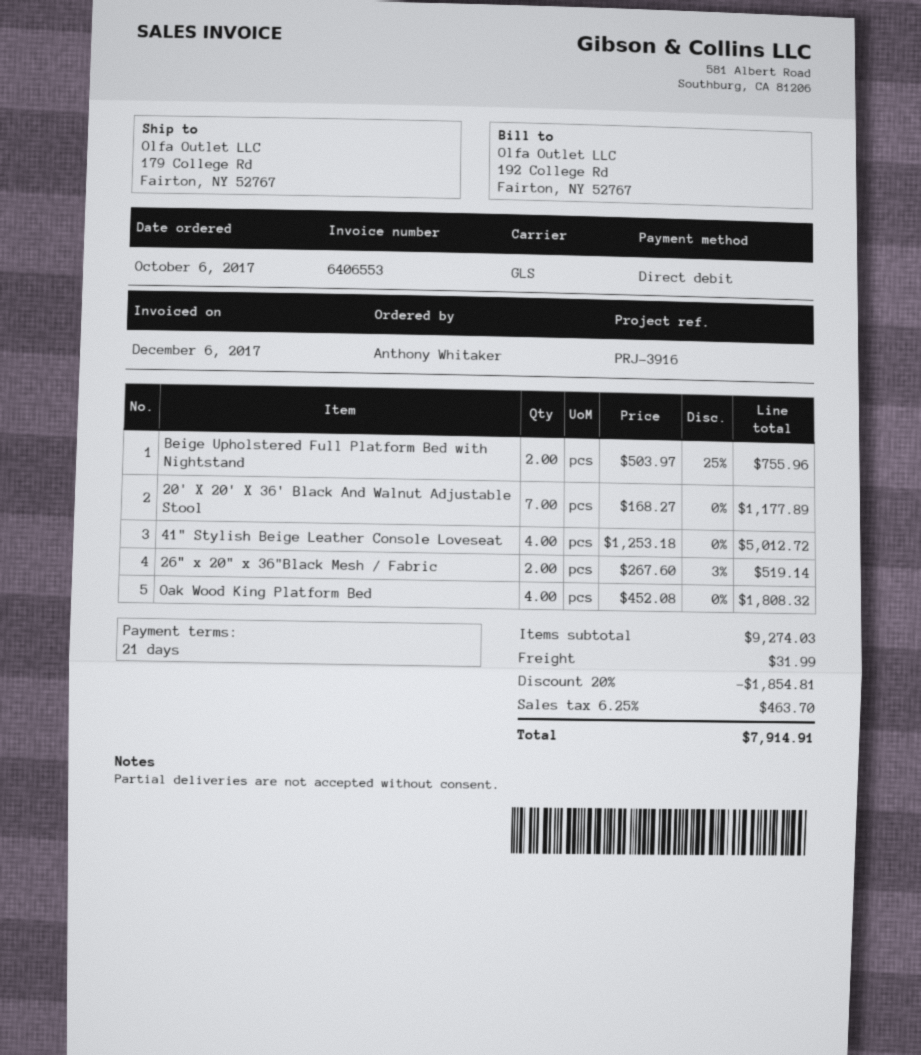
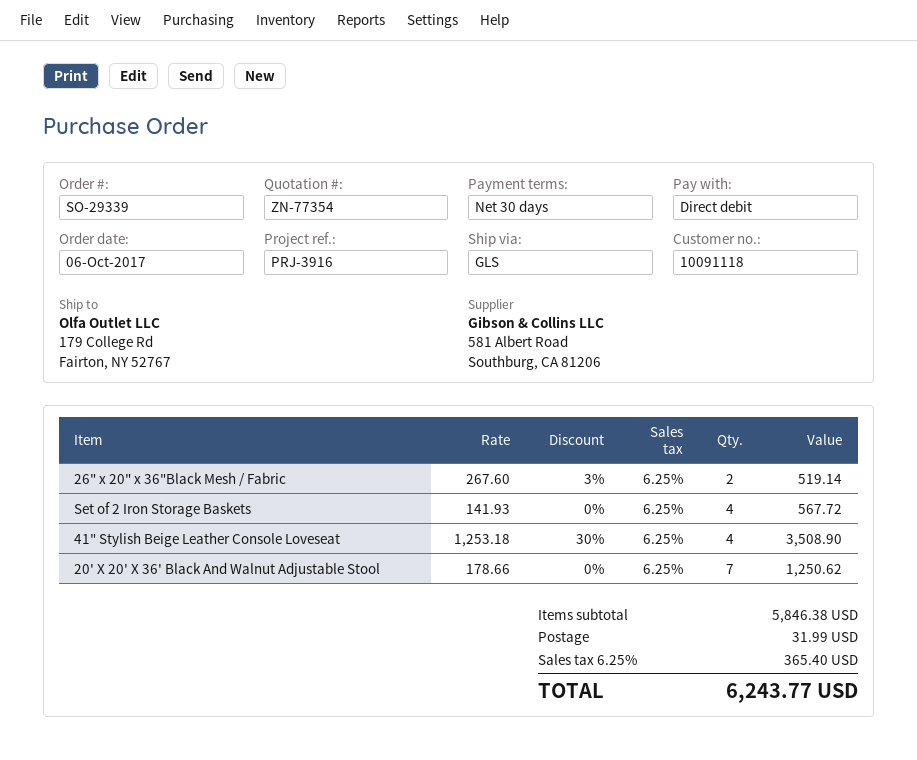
payment terms: 21 days -> 30 days
Beige Upholstered Full Platform Bed with Nightstand: 2 x 503.97 - 25% = 755.96 -> none
20' X 20' X 36' Black And Walnut Adjustable Stool: 7 x 168.27 = 1177.89 -> 7 x 178.66 = 1250.62
41" Stylish Beige Leather Console Loveseat: 4 x 1253.18 = 5012.72 -> 4 x 1253.18 - 30% = 3508.90
Oak Wood King Platform Bed: 4 x 452.08 = 1808.32 -> none
Set of 2 Iron Storage Baskets: none -> 4 x 141.93 = 567.72
subtotal: 9274.03 -> 5846.38
discount: 20% = 1854.81 -> none
tax: 6.25% = 463.70 -> 6.25% = 365.40
total: 7914.91 -> 6243.77

